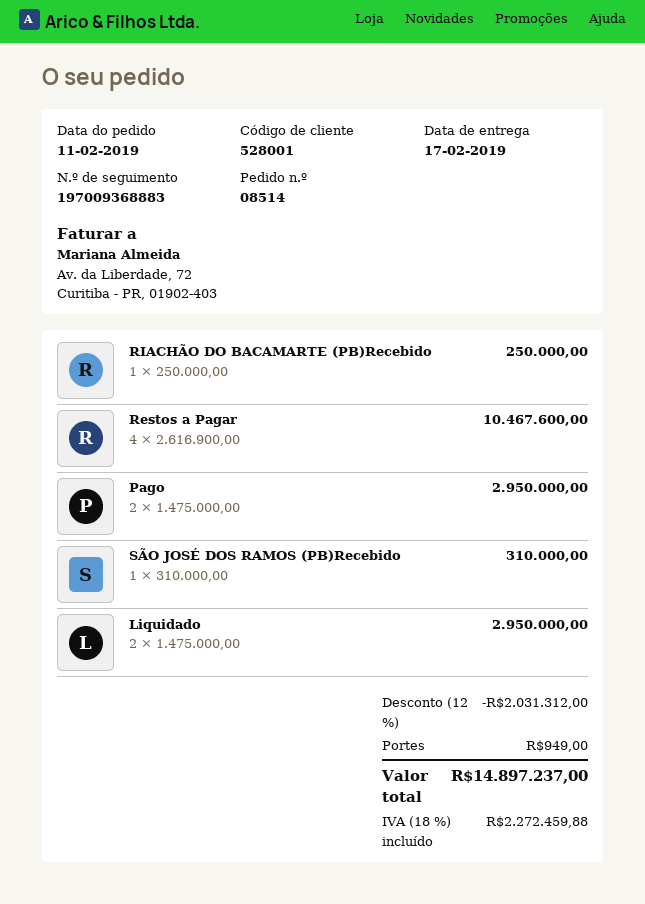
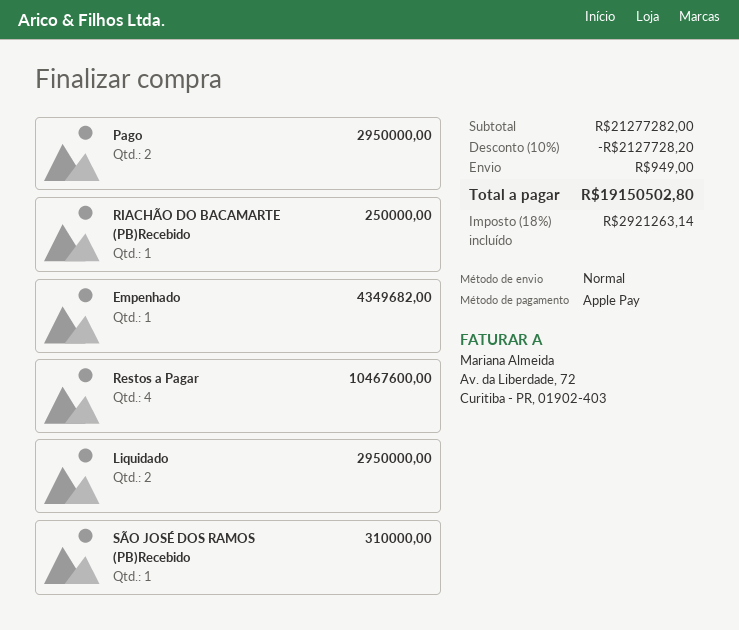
Empenhado: none -> 1 for 4349682.00
discount: 12% = 2031312.00 -> 10% = 2127728.20
tax: 18% = 2272459.88 -> 18% = 2921263.14
total: 14897237.00 -> 19150502.80

